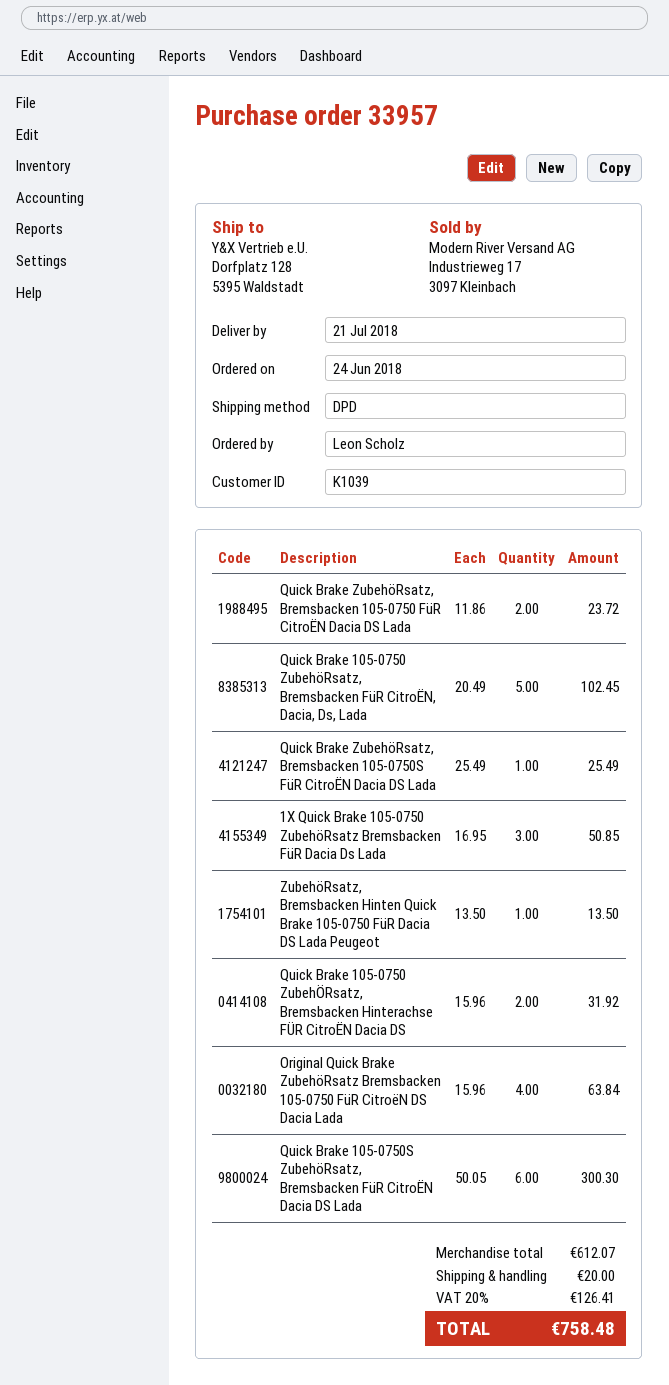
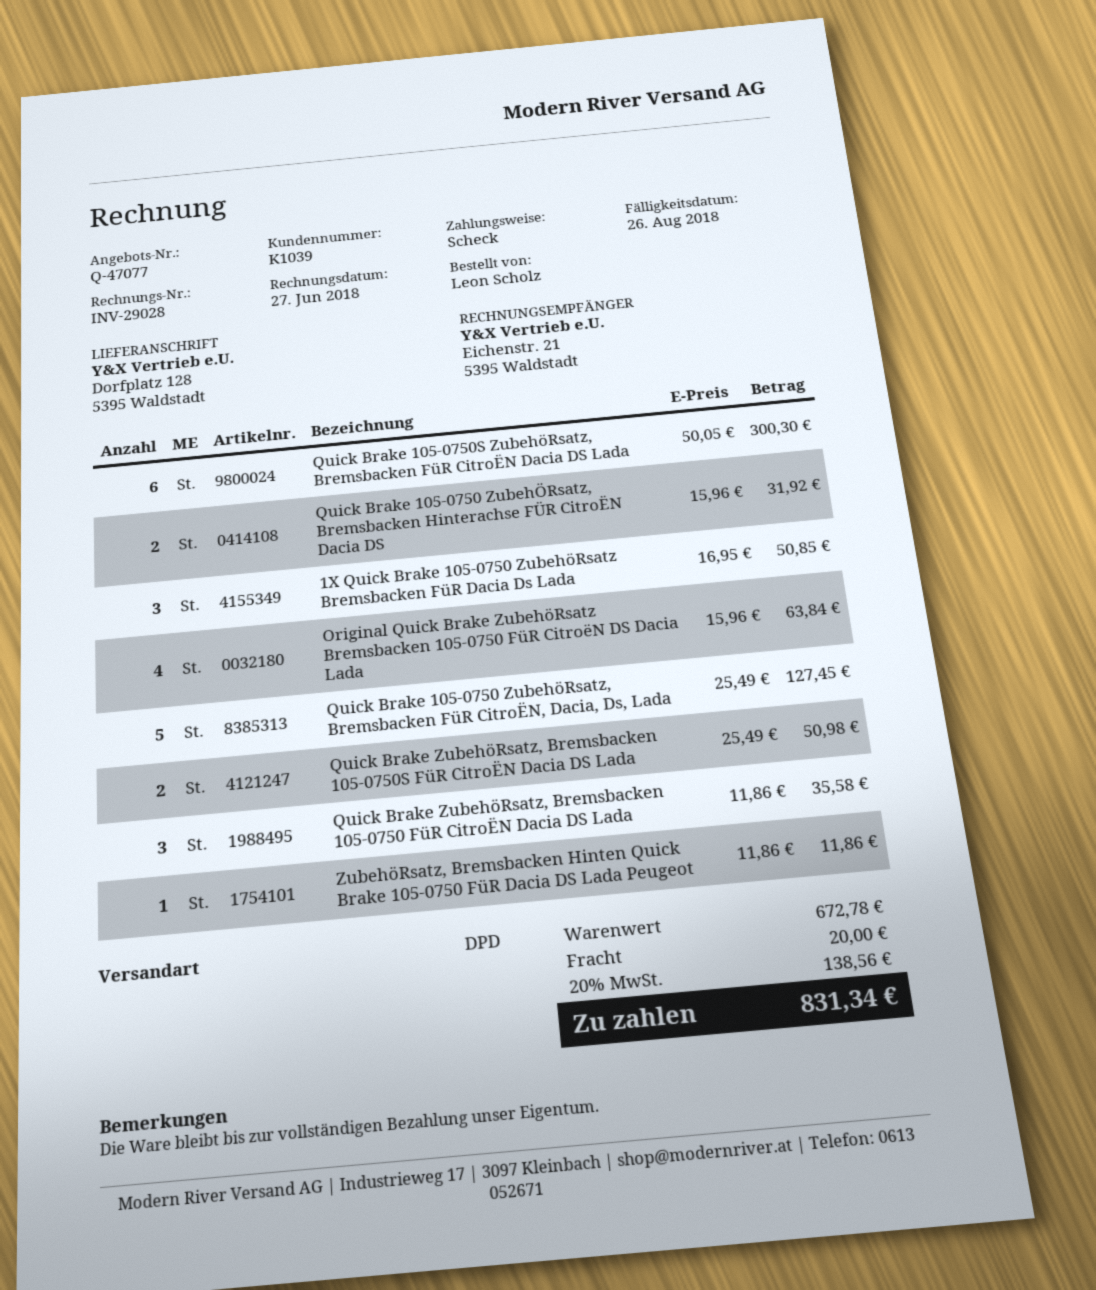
Quick Brake ZubehöRsatz, Bremsbacken 105-0750 FüR CitroËN Dacia DS Lada: 2 x 11.86 = 23.72 -> 3 x 11.86 = 35.58
Quick Brake 105-0750 ZubehöRsatz, Bremsbacken FüR CitroËN, Dacia, Ds, Lada: 5 x 20.49 = 102.45 -> 5 x 25.49 = 127.45
Quick Brake ZubehöRsatz, Bremsbacken 105-0750S FüR CitroËN Dacia DS Lada: 1 x 25.49 = 25.49 -> 2 x 25.49 = 50.98
ZubehöRsatz, Bremsbacken Hinten Quick Brake 105-0750 FüR Dacia DS Lada Peugeot: 1 x 13.50 = 13.50 -> 1 x 11.86 = 11.86
subtotal: 612.07 -> 672.78
tax: 20% = 126.41 -> 20% = 138.56
total: 758.48 -> 831.34

